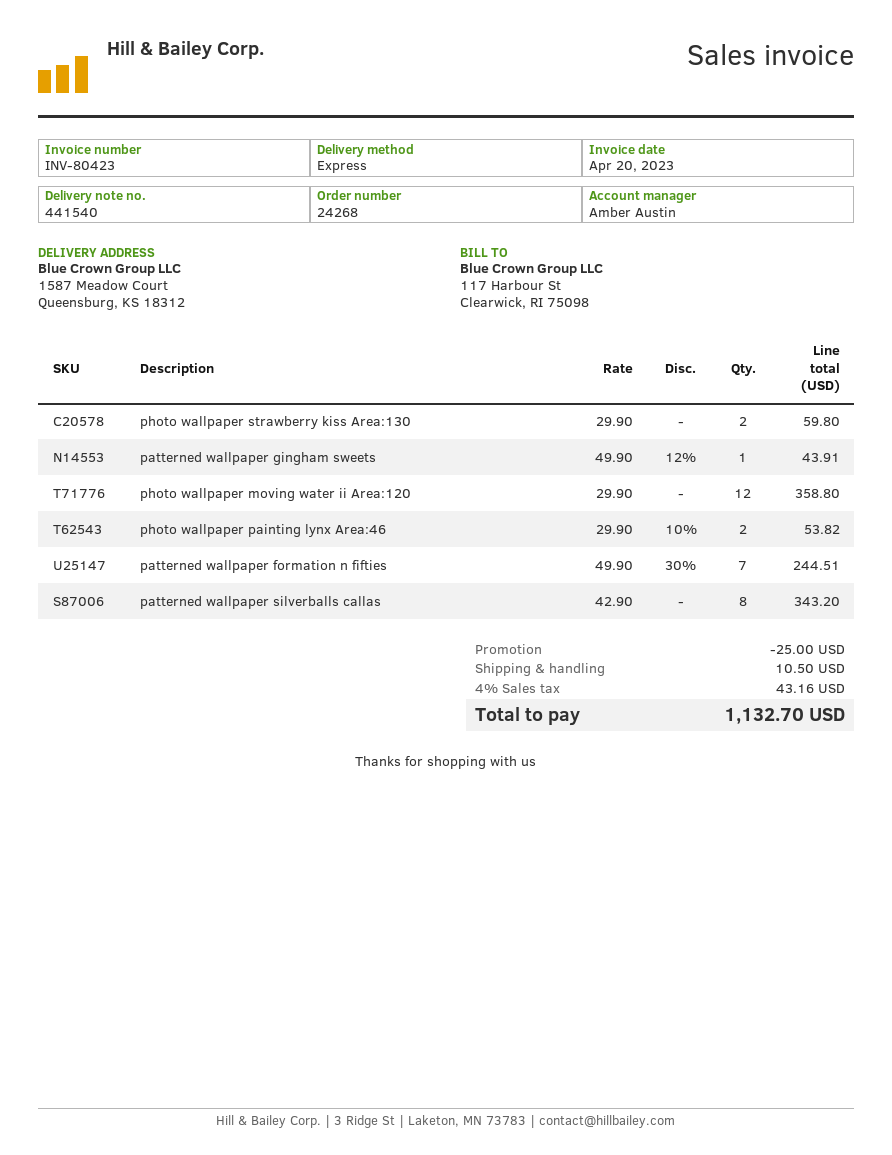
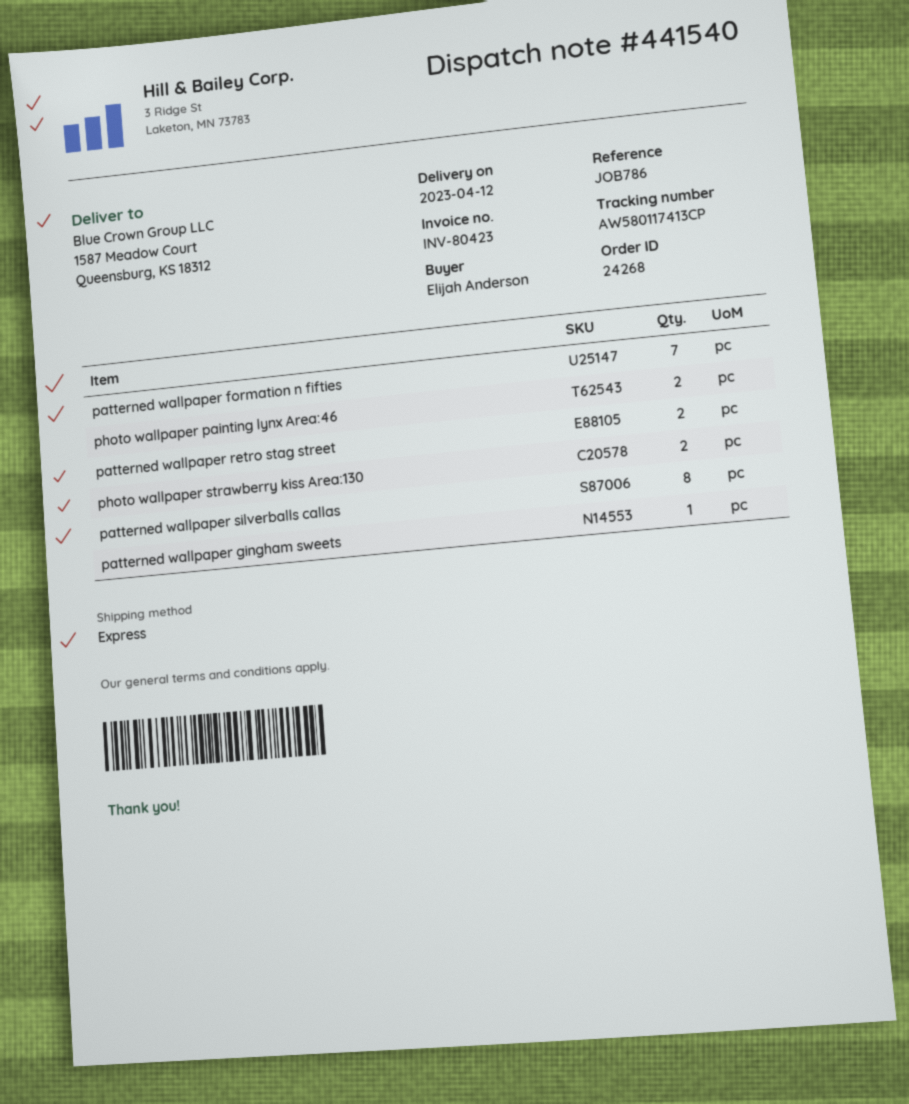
photo wallpaper moving water ii Area:120: 12 -> none
patterned wallpaper retro stag street: none -> 2

